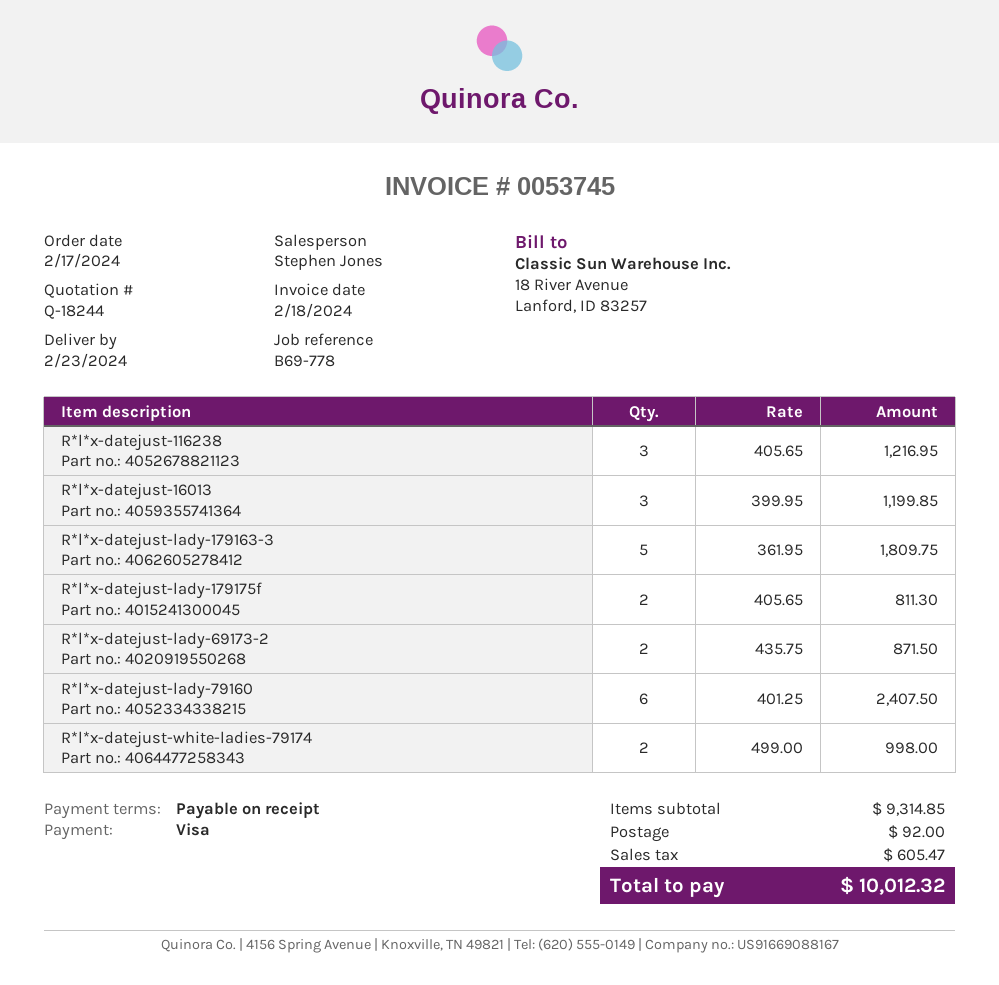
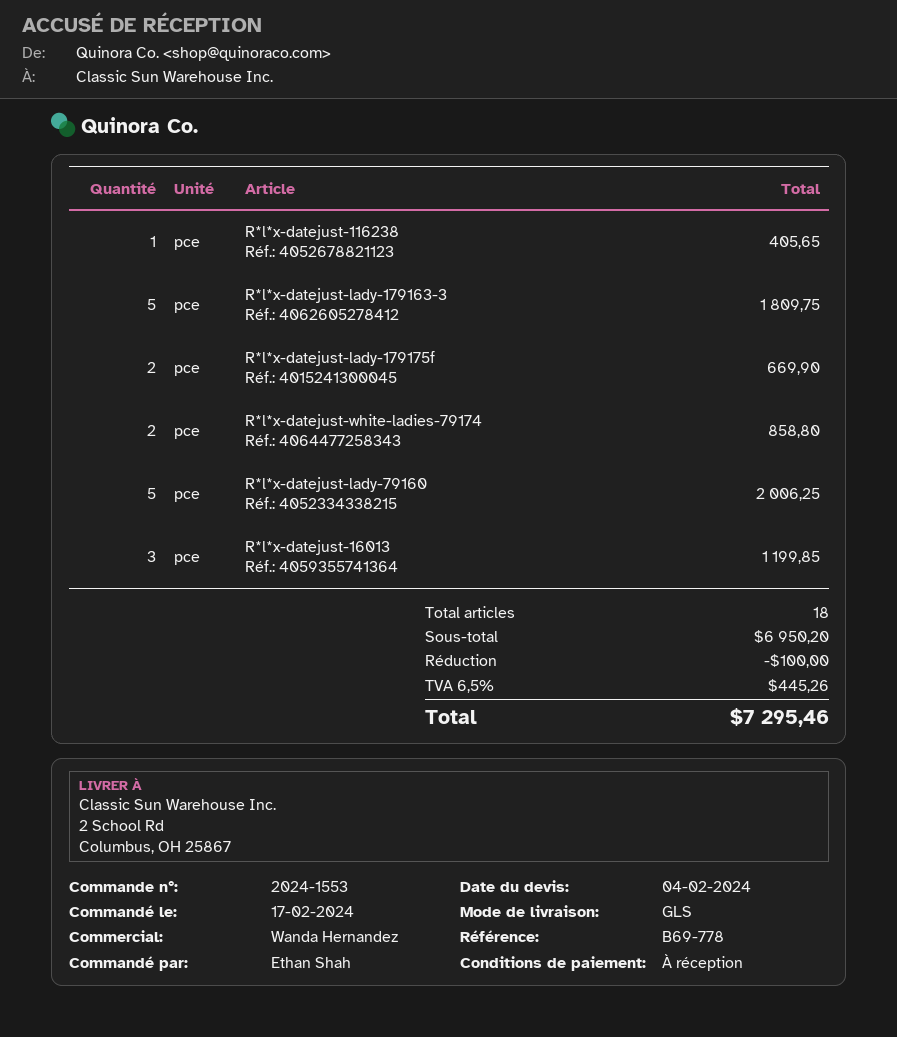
sales rep: Stephen Jones -> Wanda Hernandez
R*l*x-datejust-116238: 3 for 1216.95 -> 1 for 405.65
R*l*x-datejust-lady-179175f: 2 for 811.30 -> 2 for 669.90
R*l*x-datejust-lady-69173-2: 2 for 871.50 -> none
R*l*x-datejust-lady-79160: 6 for 2407.50 -> 5 for 2006.25
R*l*x-datejust-white-ladies-79174: 2 for 998.00 -> 2 for 858.80
subtotal: 9314.85 -> 6950.20
discount: none -> 100.00
shipping: 92.00 -> none
tax: 605.47 -> 445.26
total: 10012.32 -> 7295.46

